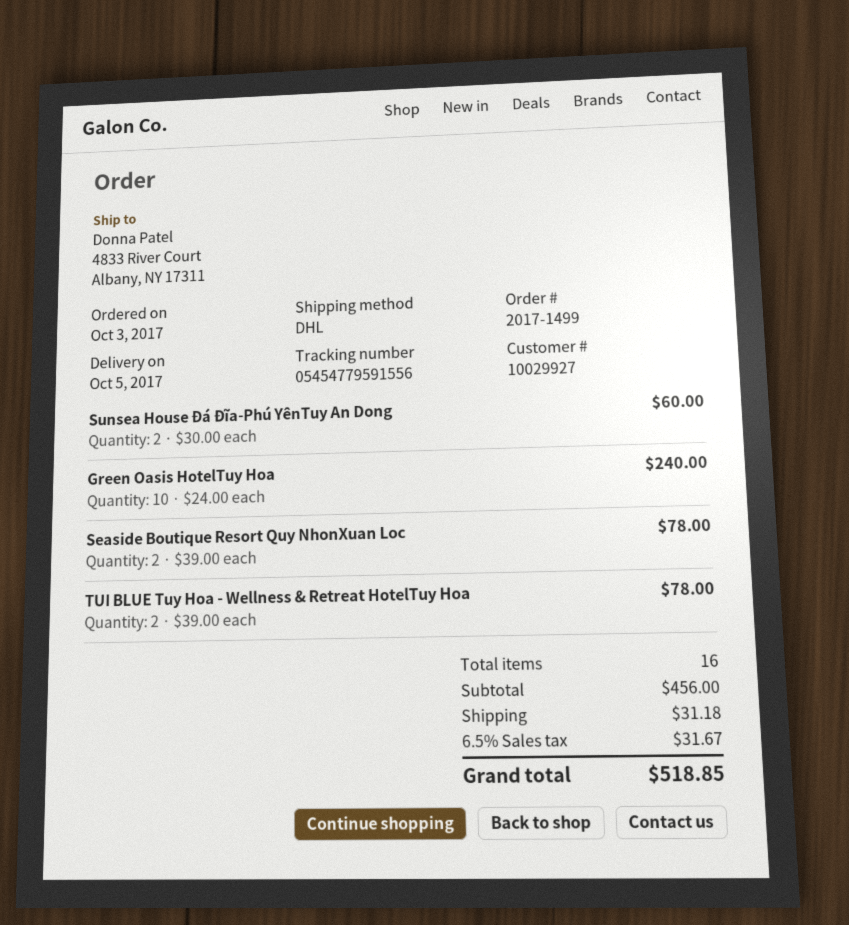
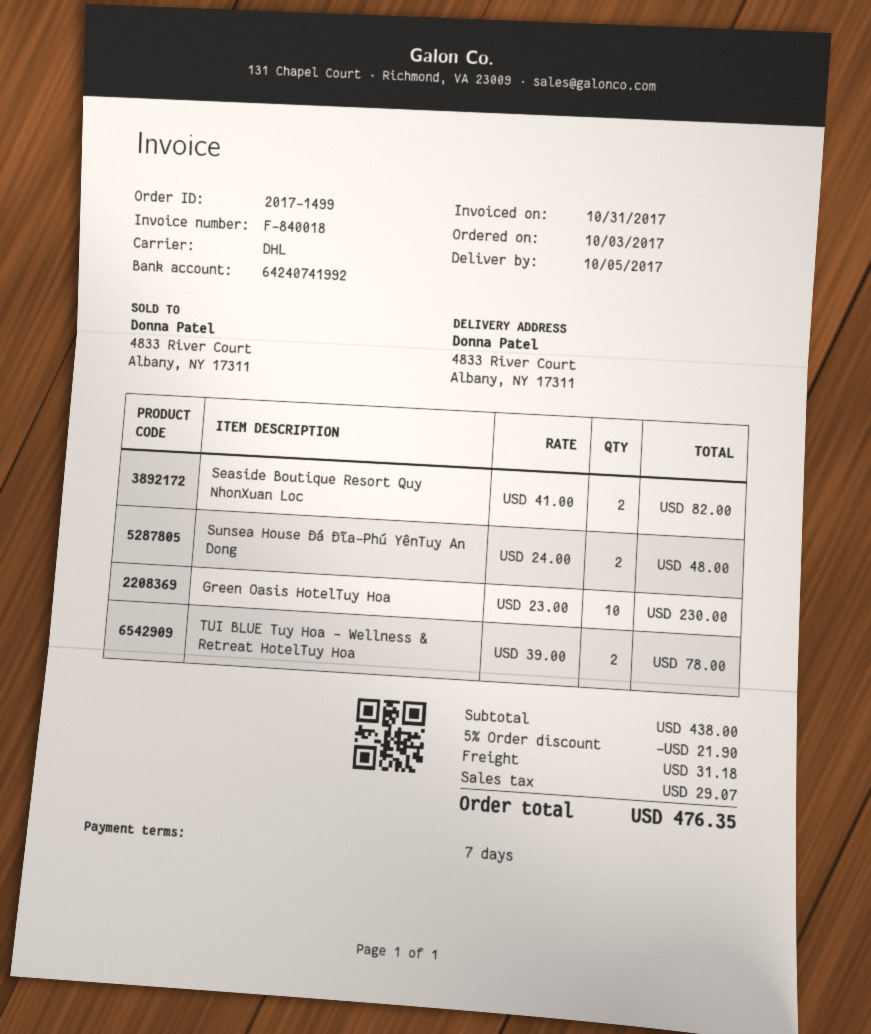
Sunsea House Đá Đĩa-Phú YênTuy An Dong: 2 x 30.00 = 60.00 -> 2 x 24.00 = 48.00
Green Oasis HotelTuy Hoa: 10 x 24.00 = 240.00 -> 10 x 23.00 = 230.00
Seaside Boutique Resort Quy NhonXuan Loc: 2 x 39.00 = 78.00 -> 2 x 41.00 = 82.00
subtotal: 456.00 -> 438.00
discount: none -> 5% = 21.90
tax: 31.67 -> 29.07
total: 518.85 -> 476.35

